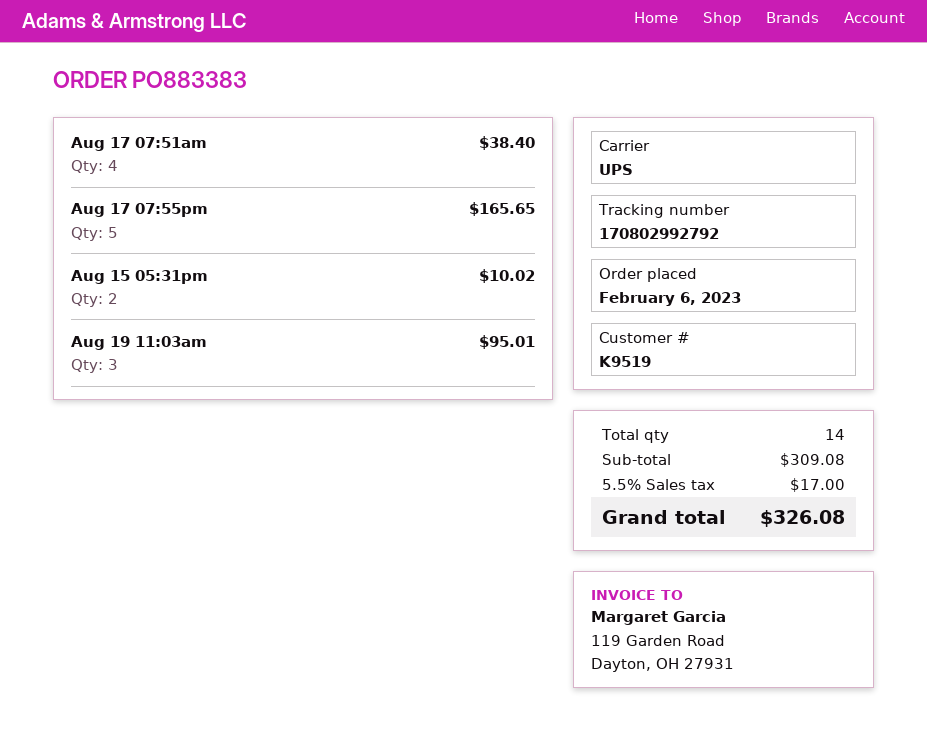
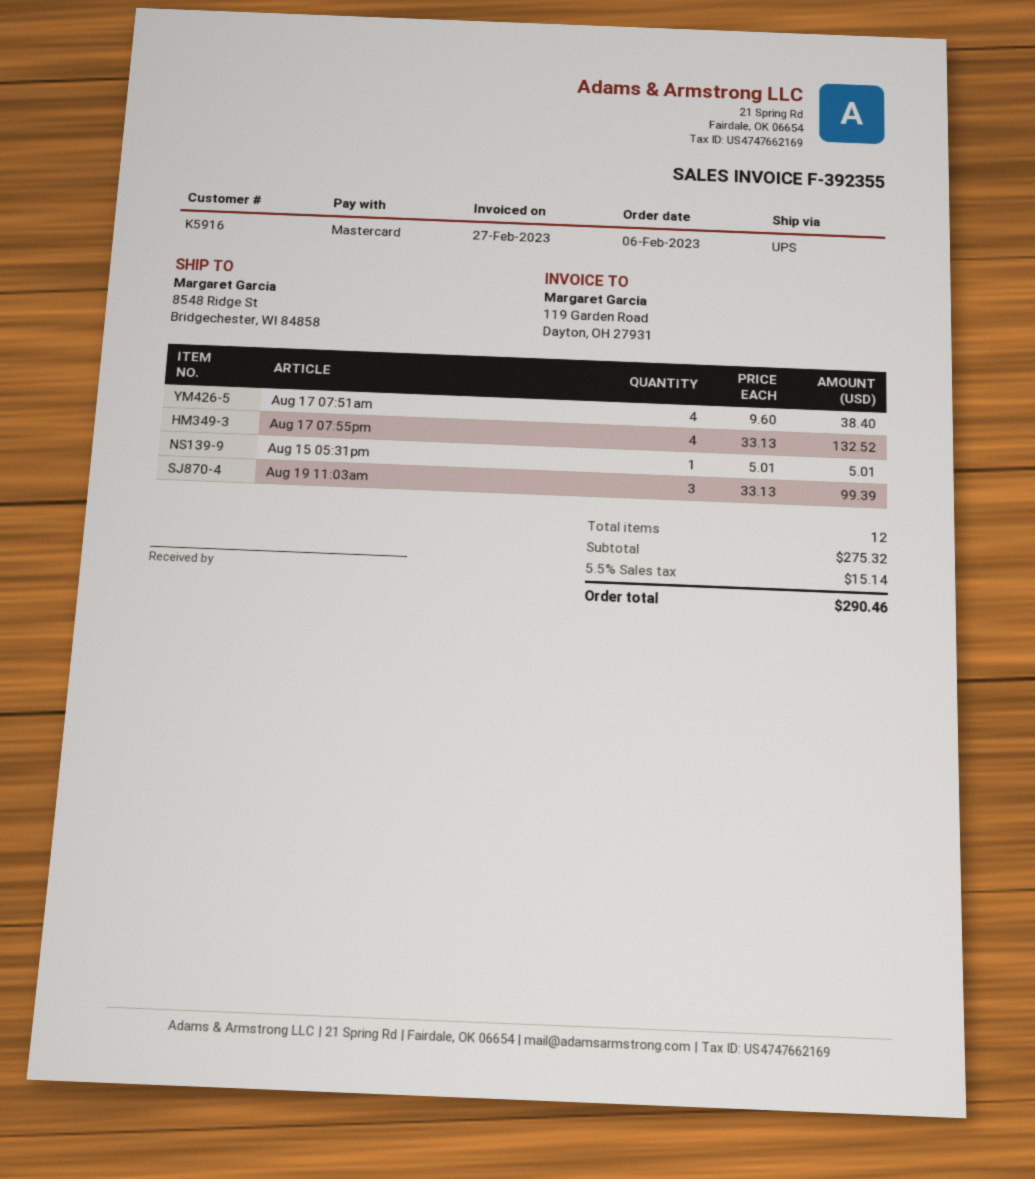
customer number: K9519 -> K5916
Aug 17 07:55pm: 5 for 165.65 -> 4 for 132.52
Aug 15 05:31pm: 2 for 10.02 -> 1 for 5.01
Aug 19 11:03am: 3 for 95.01 -> 3 for 99.39
total quantity: 14 -> 12
subtotal: 309.08 -> 275.32
tax: 5.5% = 17.00 -> 5.5% = 15.14
total: 326.08 -> 290.46

